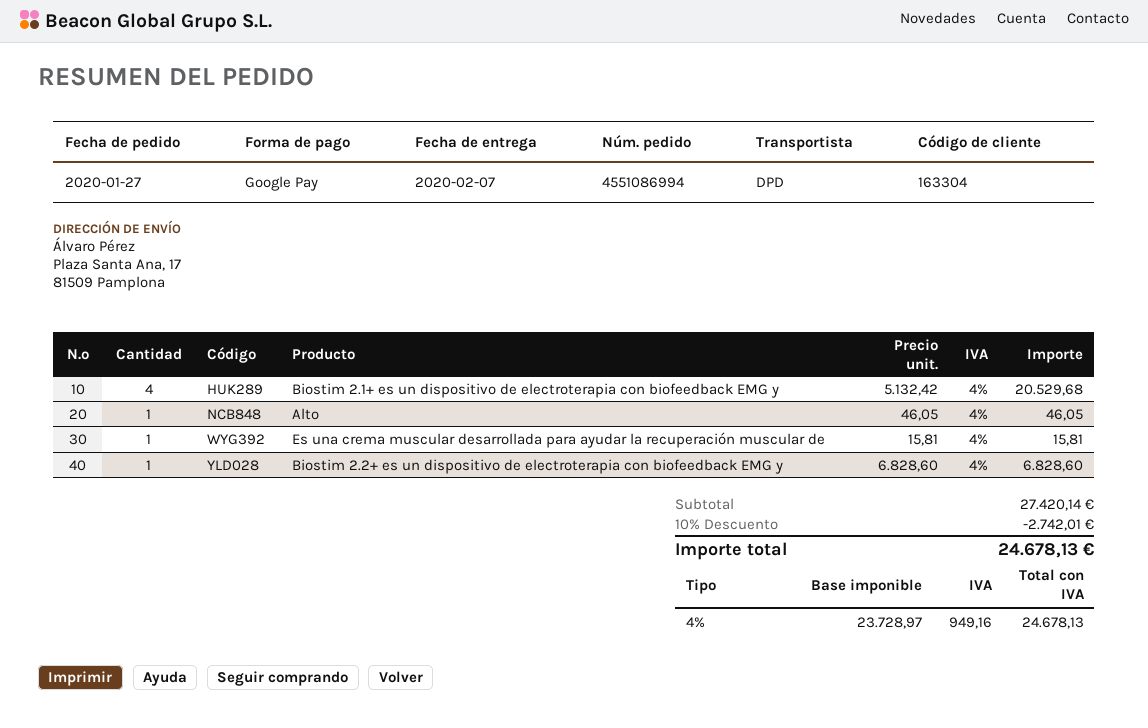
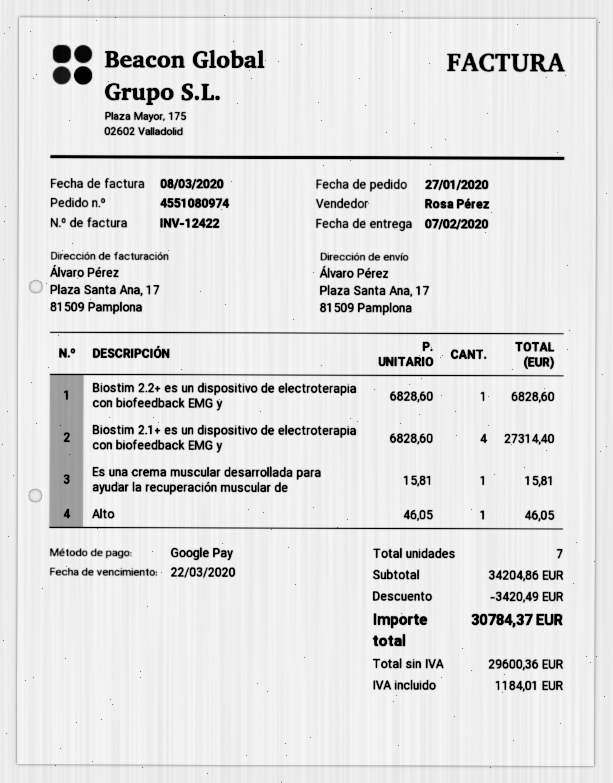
order number: 4551086994 -> 4551080974
Biostim 2.1+ es un dispositivo de electroterapia con biofeedback EMG y: 4 x 5132.42 = 20529.68 -> 4 x 6828.60 = 27314.40
subtotal: 27420.14 -> 34204.86
discount: 2742.01 -> 3420.49
net: 23728.97 -> 29600.36
tax: 949.16 -> 1184.01
total: 24678.13 -> 30784.37

